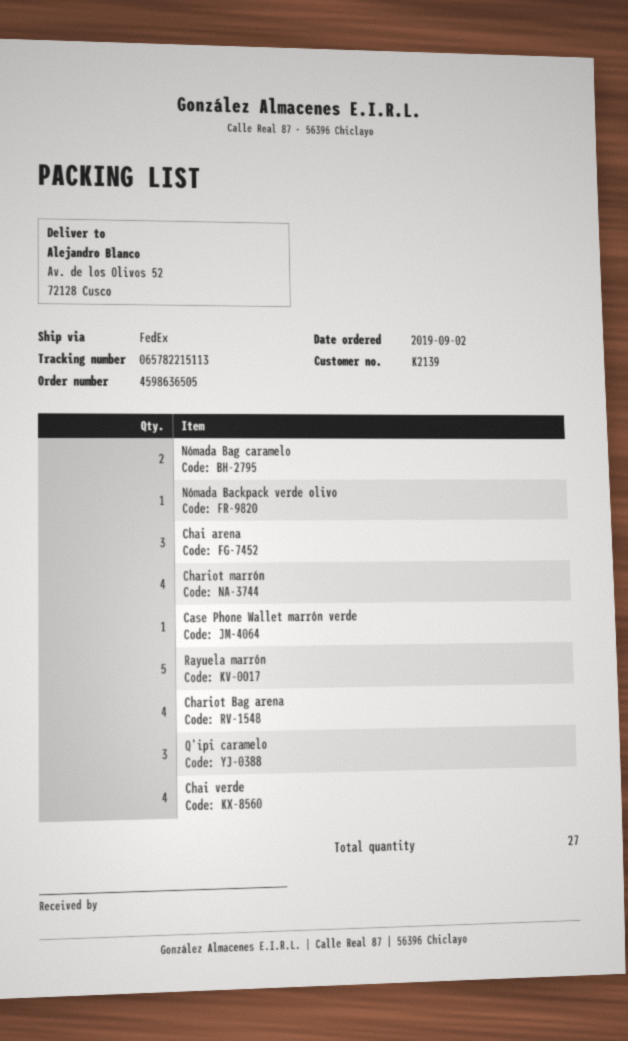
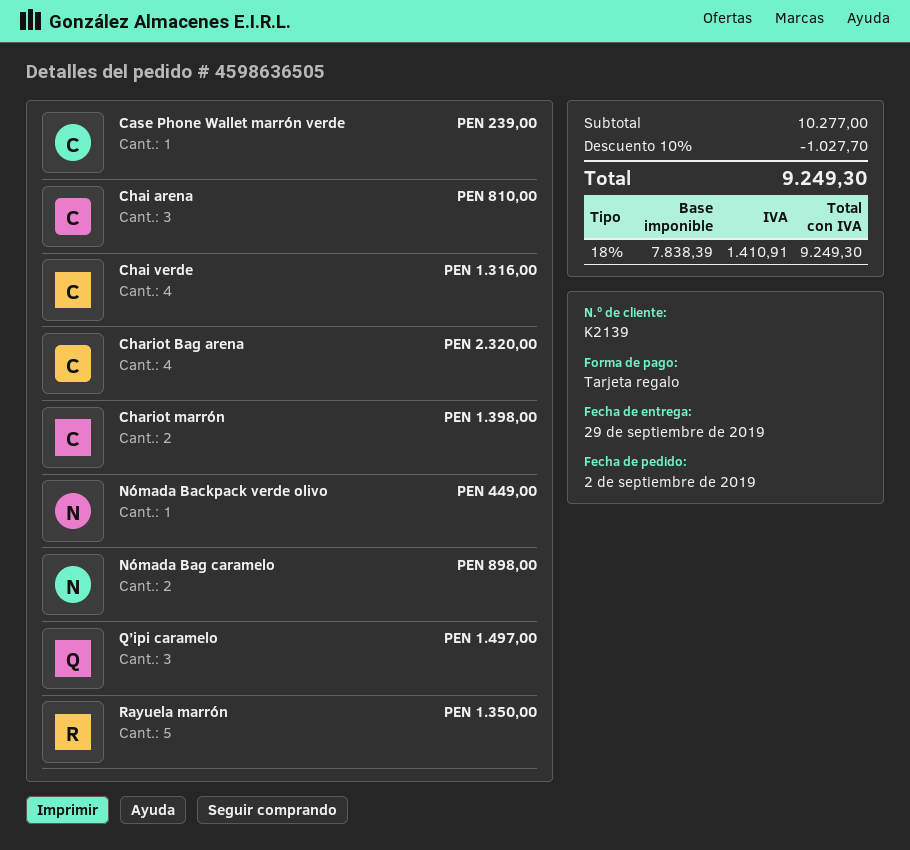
Chariot marrón: 4 -> 2

